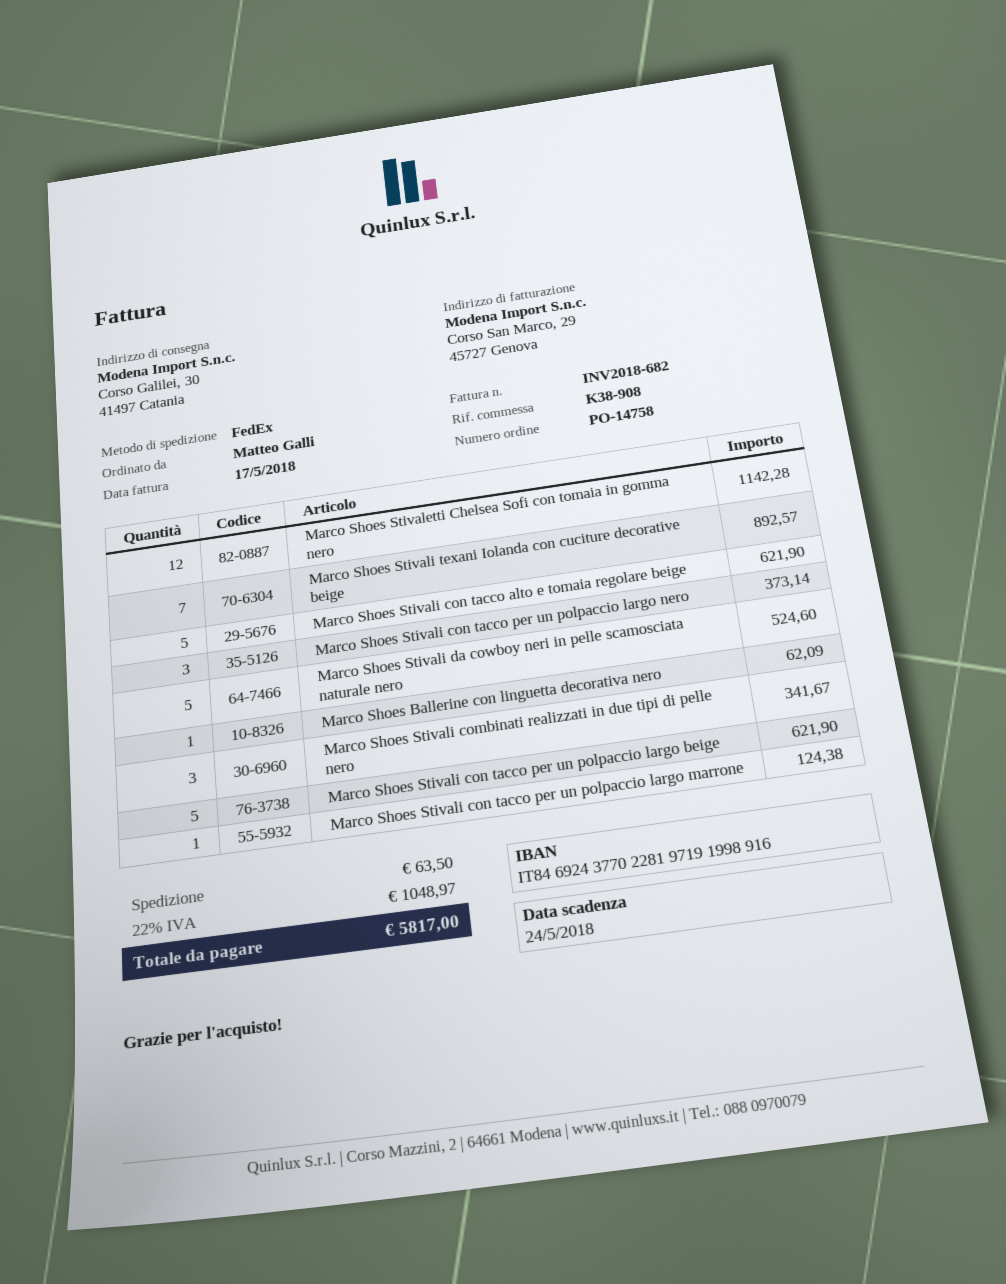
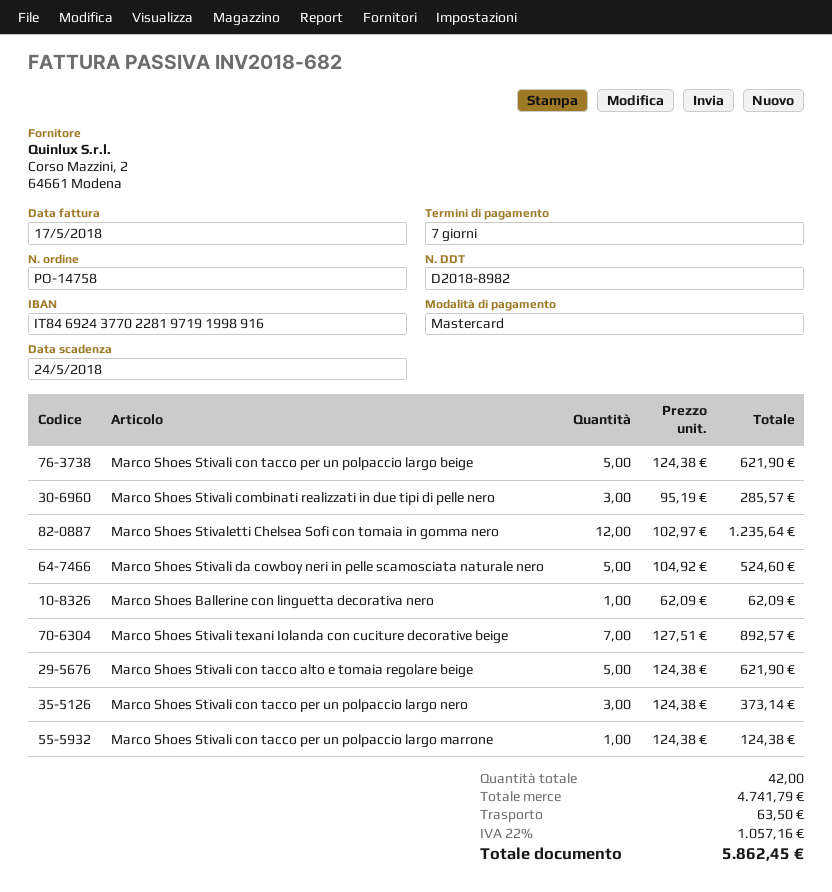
Marco Shoes Stivaletti Chelsea Sofi con tomaia in gomma nero: 12 for 1142.28 -> 12 for 1235.64
Marco Shoes Stivali combinati realizzati in due tipi di pelle nero: 3 for 341.67 -> 3 for 285.57
tax: 22% = 1048.97 -> 22% = 1057.16
total: 5817.00 -> 5862.45

